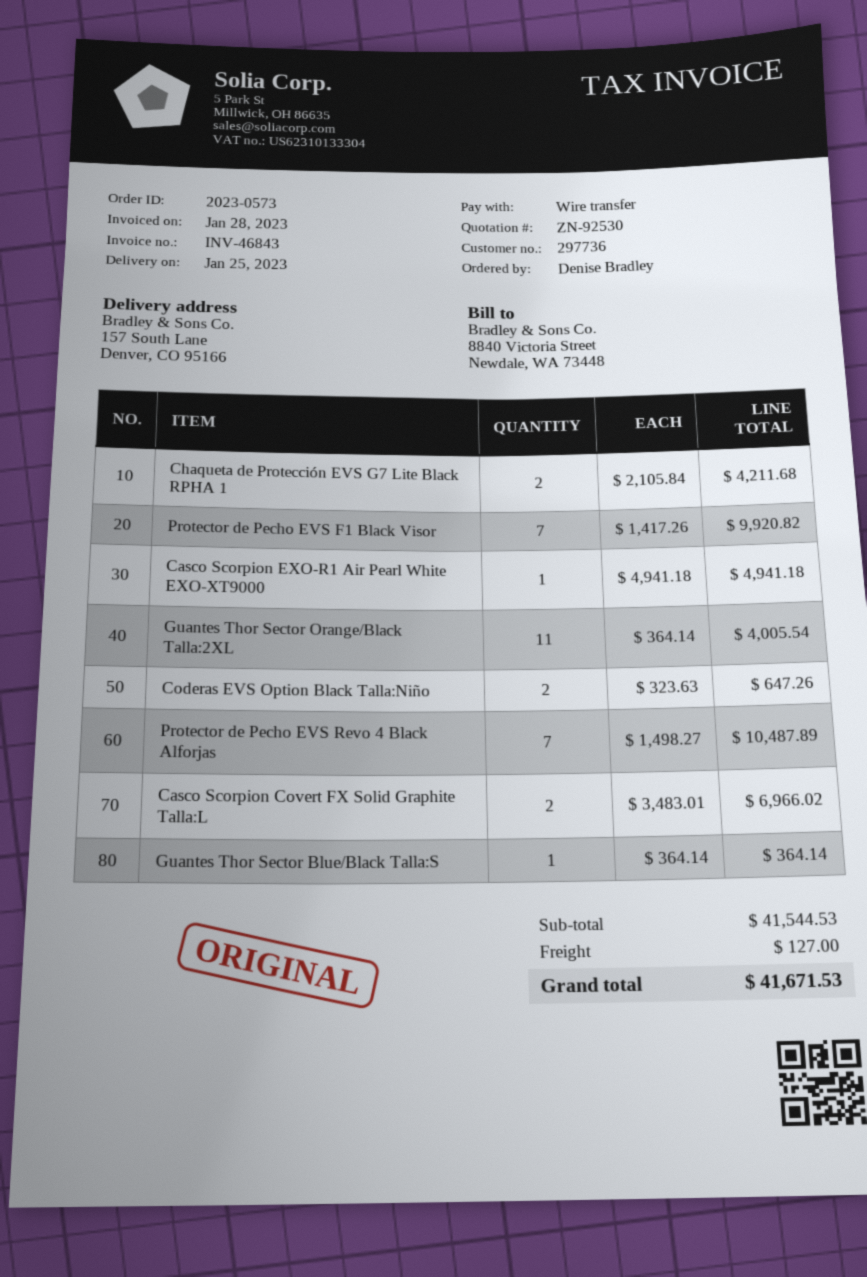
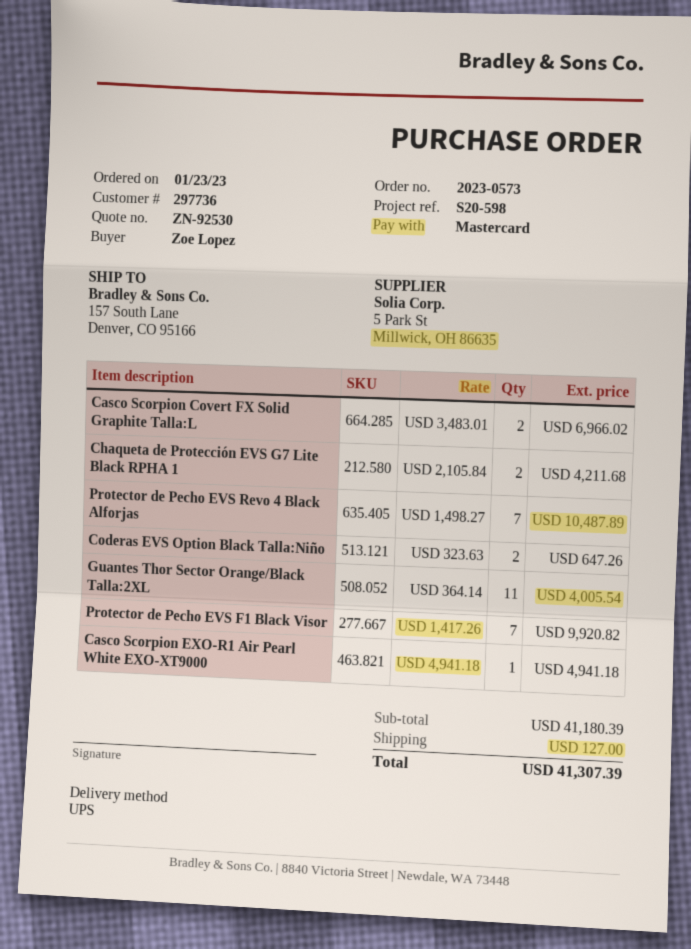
ordered by: Denise Bradley -> Zoe Lopez
payment method: bank transfer -> Mastercard
Guantes Thor Sector Blue/Black Talla:S: 1 x 364.14 = 364.14 -> none
subtotal: 41544.53 -> 41180.39
total: 41671.53 -> 41307.39

